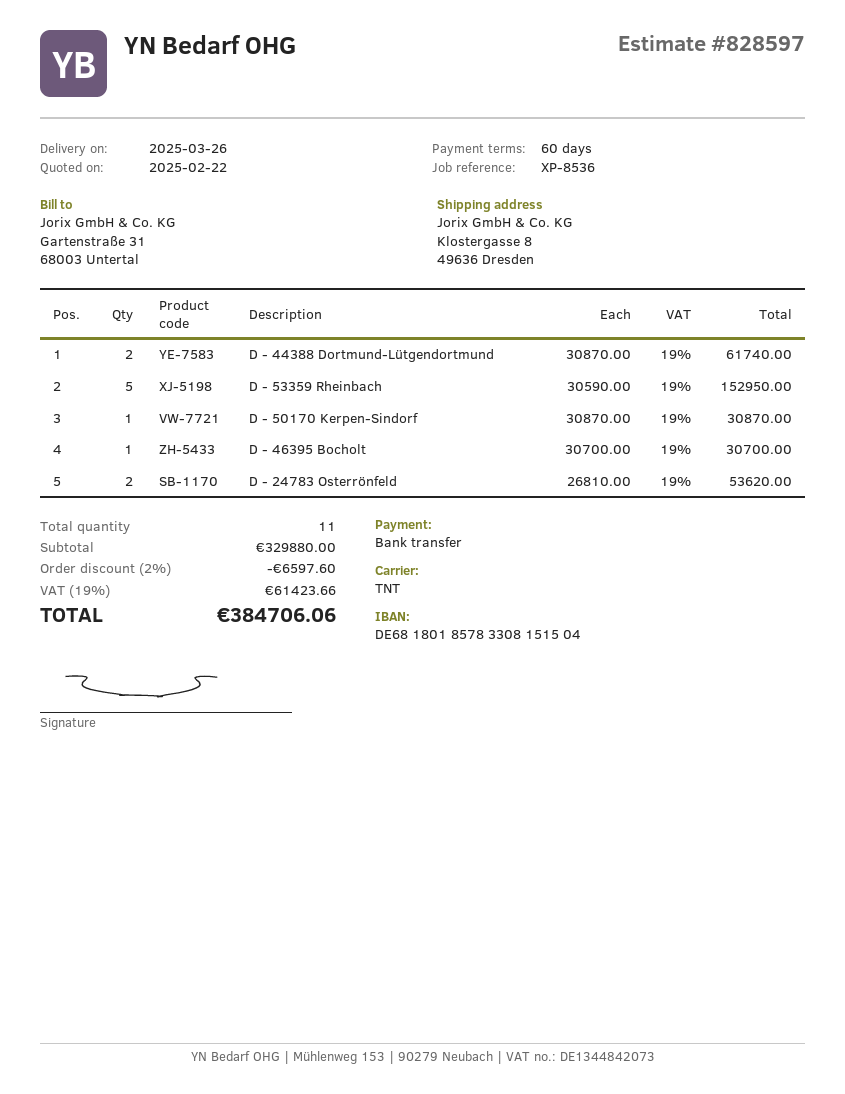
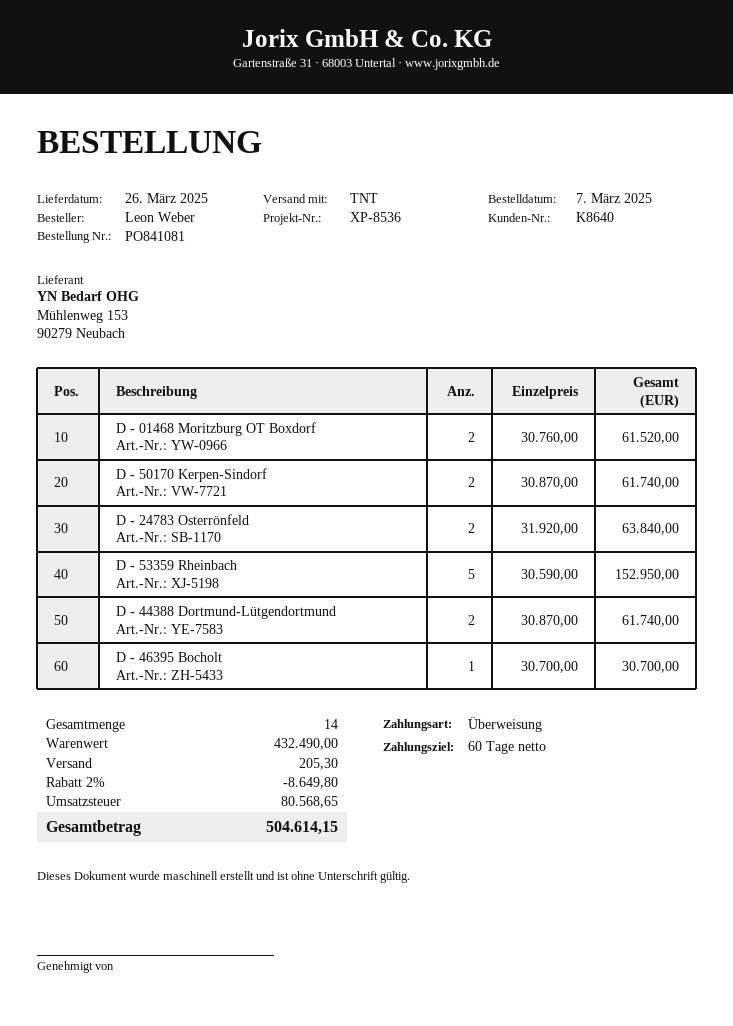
D - 50170 Kerpen-Sindorf: 1 x 30870.00 = 30870.00 -> 2 x 30870.00 = 61740.00
D - 24783 Osterrönfeld: 2 x 26810.00 = 53620.00 -> 2 x 31920.00 = 63840.00
D - 01468 Moritzburg OT Boxdorf: none -> 2 x 30760.00 = 61520.00
total quantity: 11 -> 14
subtotal: 329880.00 -> 432490.00
discount: 2% = 6597.60 -> 2% = 8649.80
shipping: none -> 205.30
tax: 61423.66 -> 80568.65
total: 384706.06 -> 504614.15

